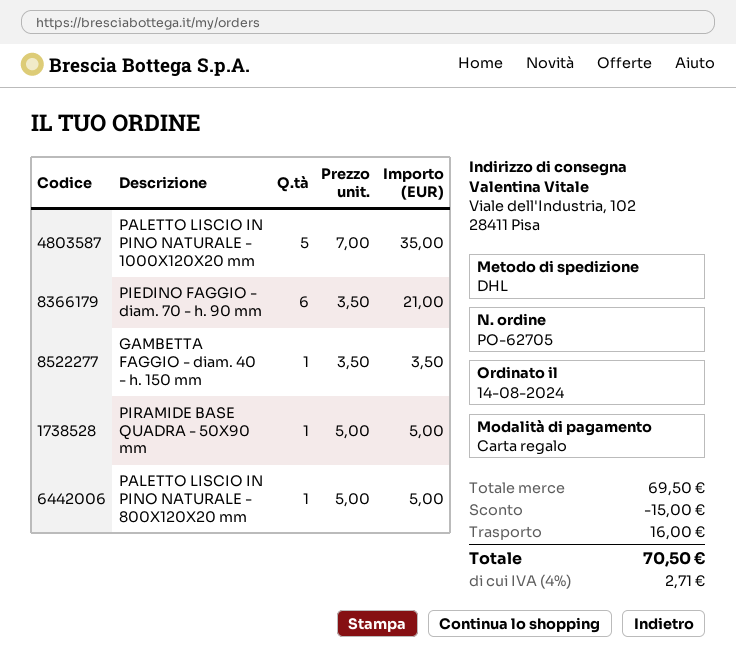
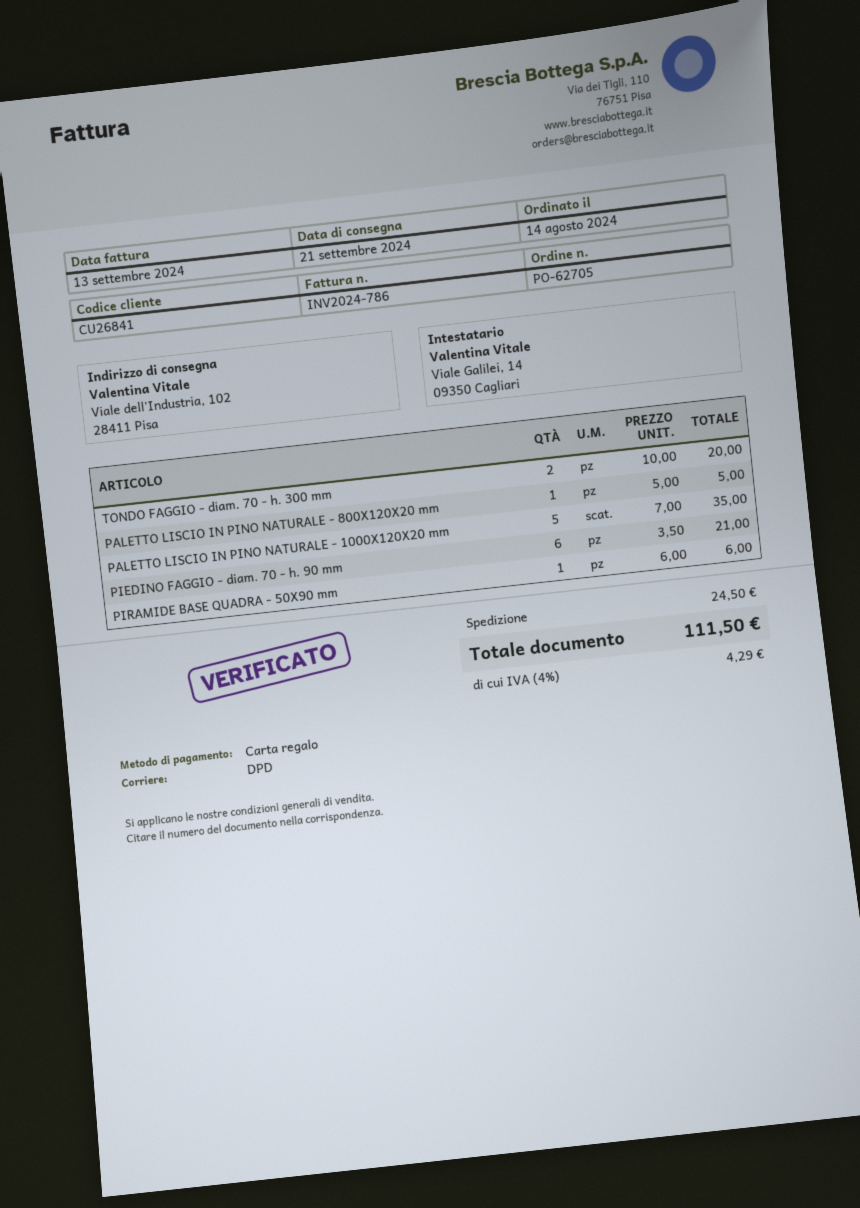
shipping method: DHL -> DPD
GAMBETTA FAGGIO - diam. 40 - h. 150 mm: 1 x 3.50 = 3.50 -> none
PIRAMIDE BASE QUADRA - 50X90 mm: 1 x 5.00 = 5.00 -> 1 x 6.00 = 6.00
TONDO FAGGIO - diam. 70 - h. 300 mm: none -> 2 x 10.00 = 20.00
discount: 15.00 -> none
shipping: 16.00 -> 24.50
tax: 4% = 2.71 -> 4% = 4.29
total: 70.50 -> 111.50

